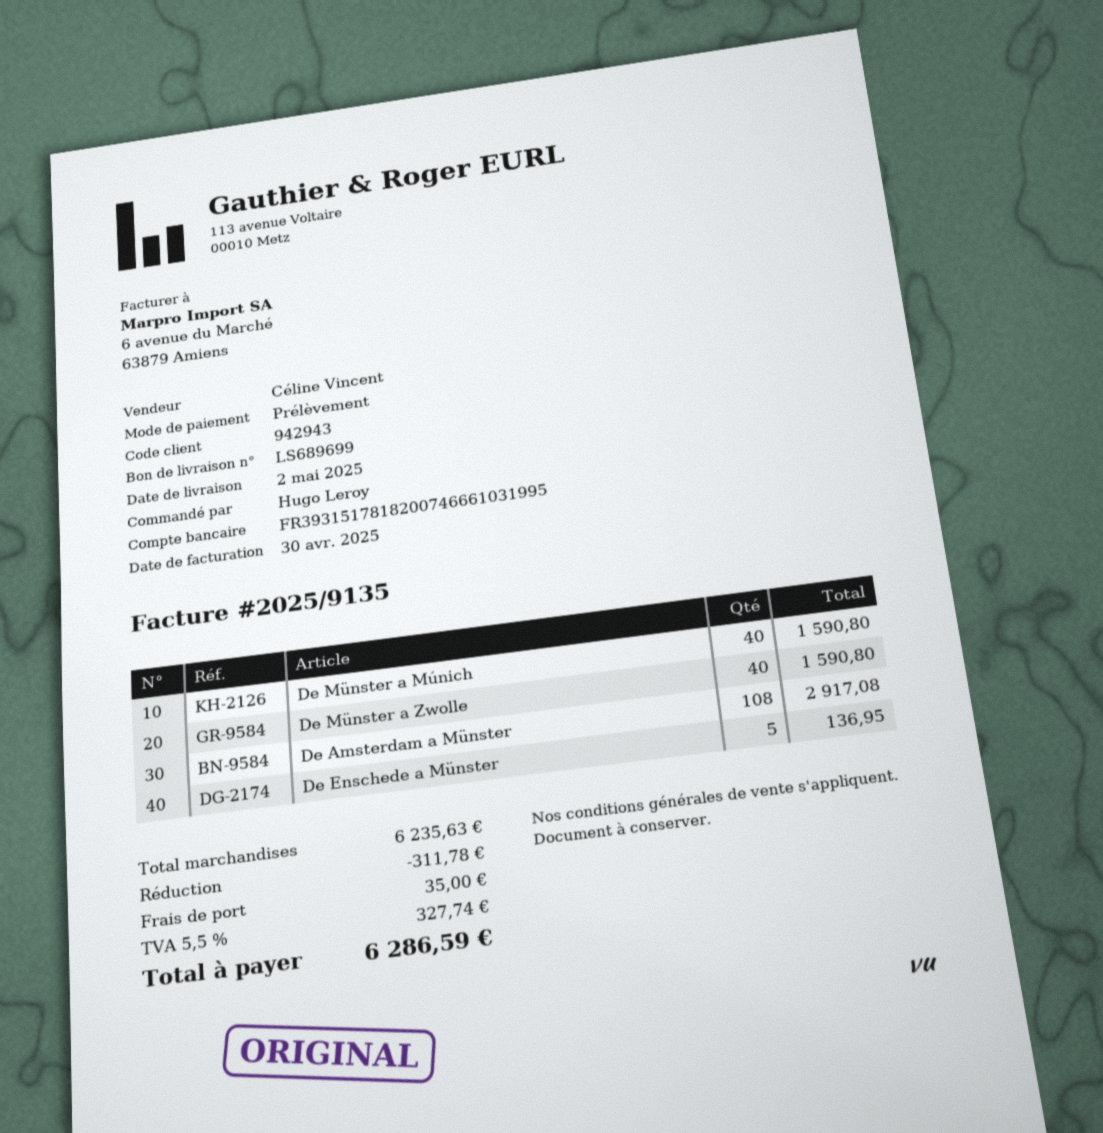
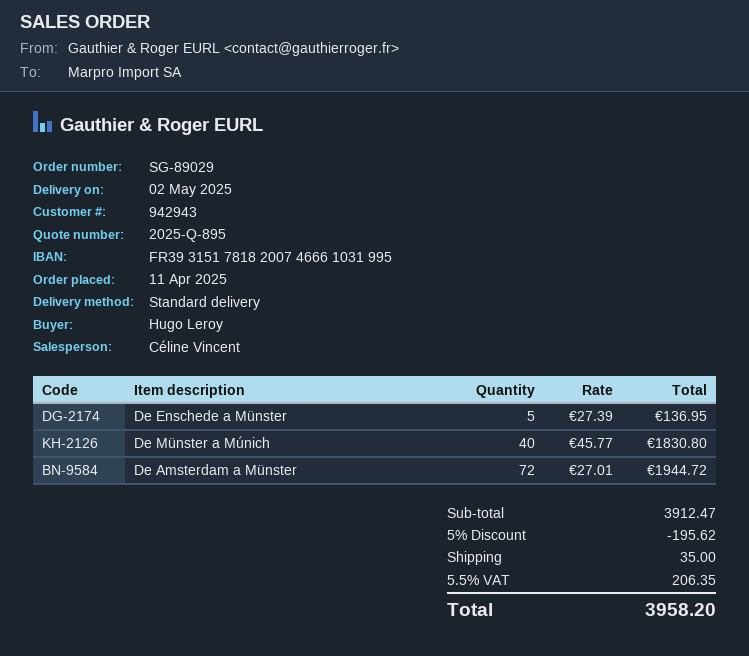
De Münster a Múnich: 40 for 1590.80 -> 40 for 1830.80
De Münster a Zwolle: 40 for 1590.80 -> none
De Amsterdam a Münster: 108 for 2917.08 -> 72 for 1944.72
subtotal: 6235.63 -> 3912.47
discount: 311.78 -> 195.62
tax: 5.5% = 327.74 -> 5.5% = 206.35
total: 6286.59 -> 3958.20

